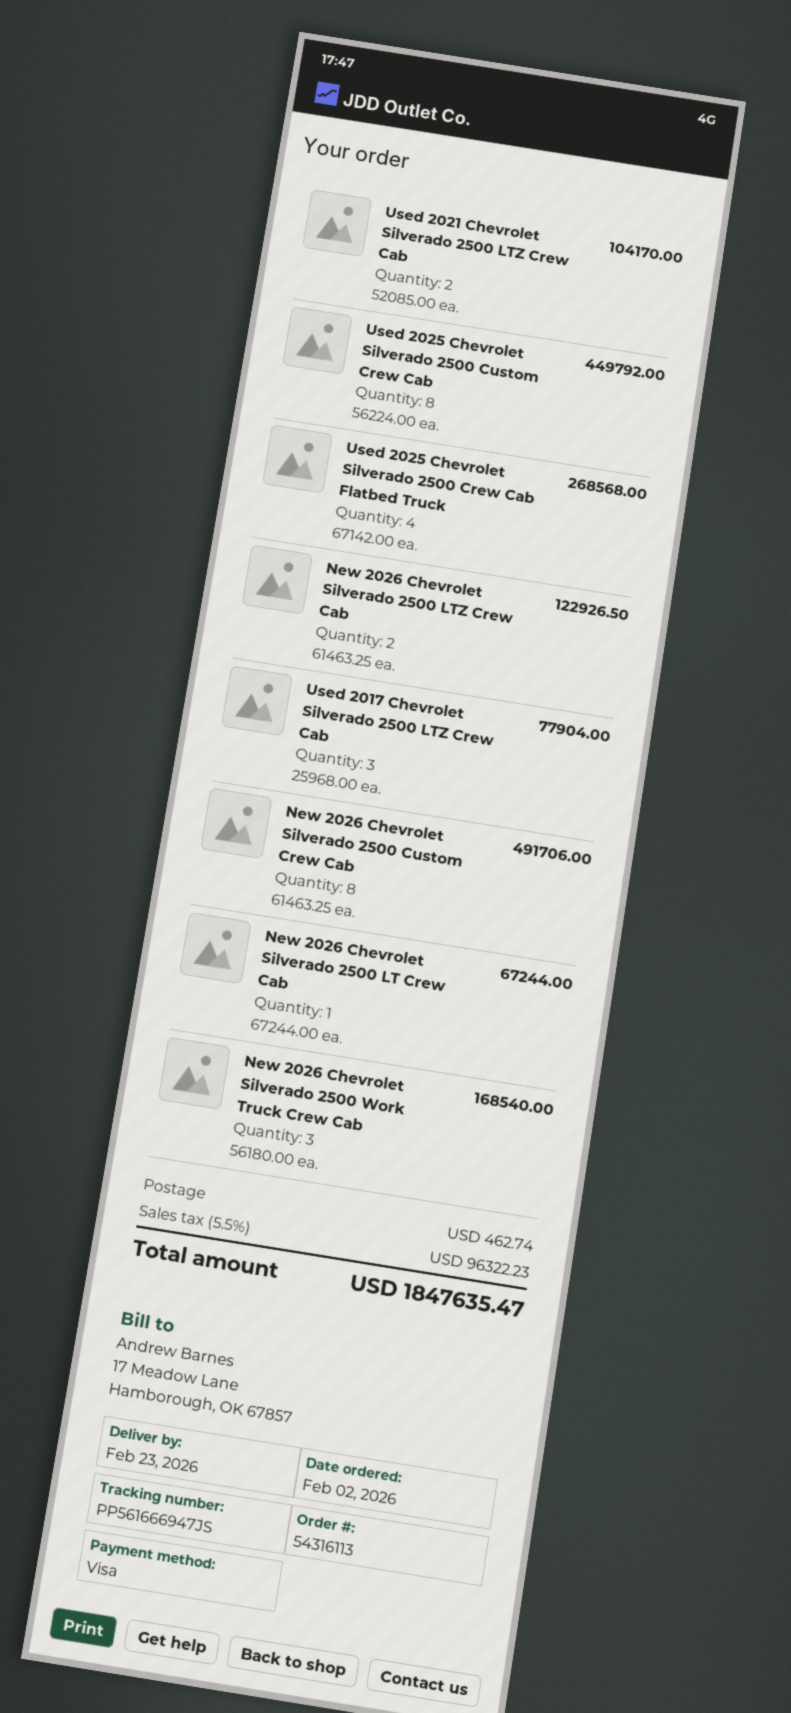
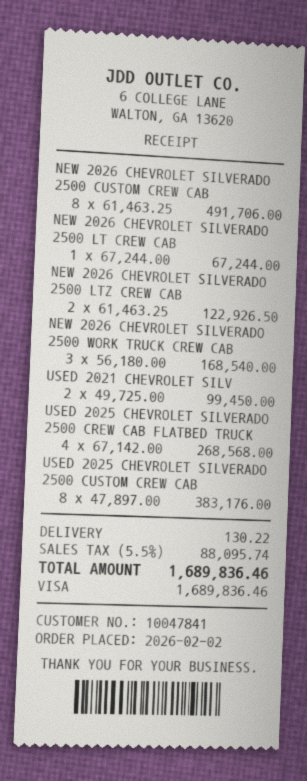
Used 2021 Chevrolet Silverado 2500 LTZ Crew Cab: 2 x 52085.00 = 104170.00 -> 2 x 49725.00 = 99450.00
Used 2025 Chevrolet Silverado 2500 Custom Crew Cab: 8 x 56224.00 = 449792.00 -> 8 x 47897.00 = 383176.00
Used 2017 Chevrolet Silverado 2500 LTZ Crew Cab: 3 x 25968.00 = 77904.00 -> none
shipping: 462.74 -> 130.22
tax: 5.5% = 96322.23 -> 5.5% = 88095.74
total: 1847635.47 -> 1689836.46

